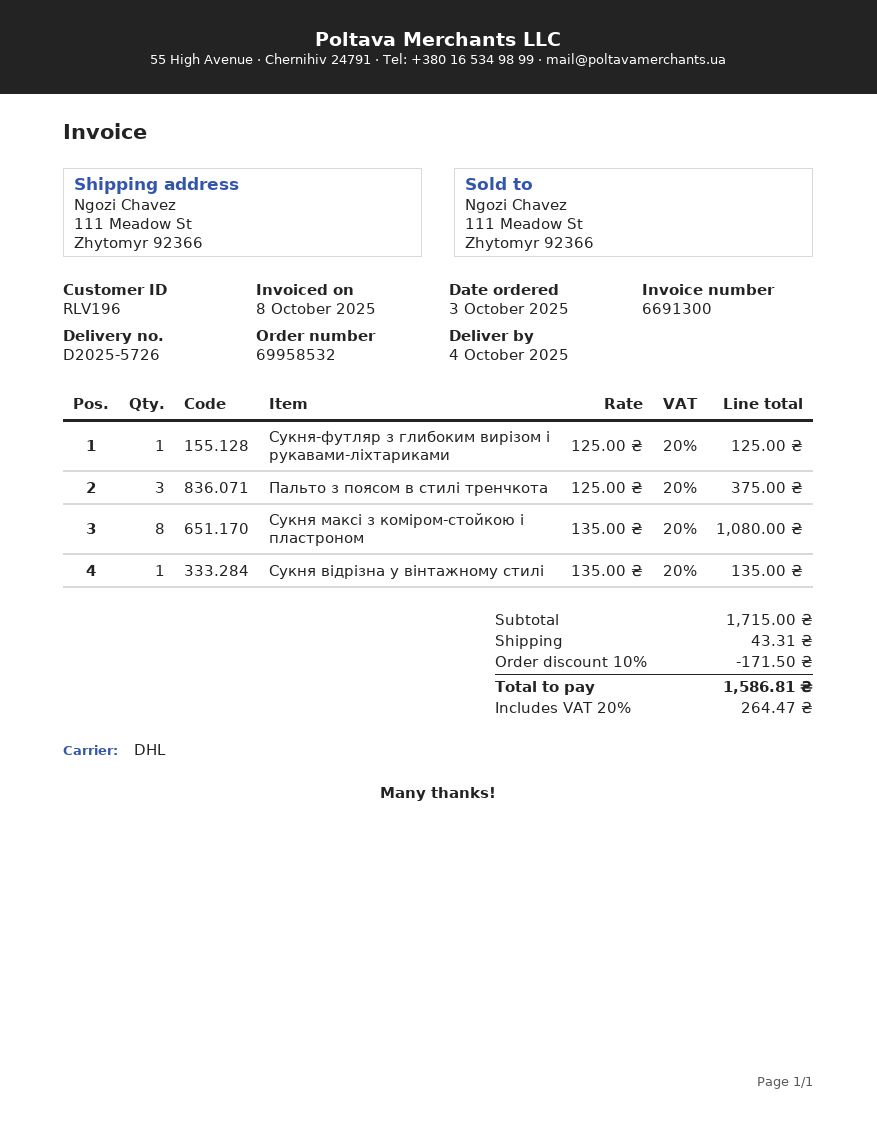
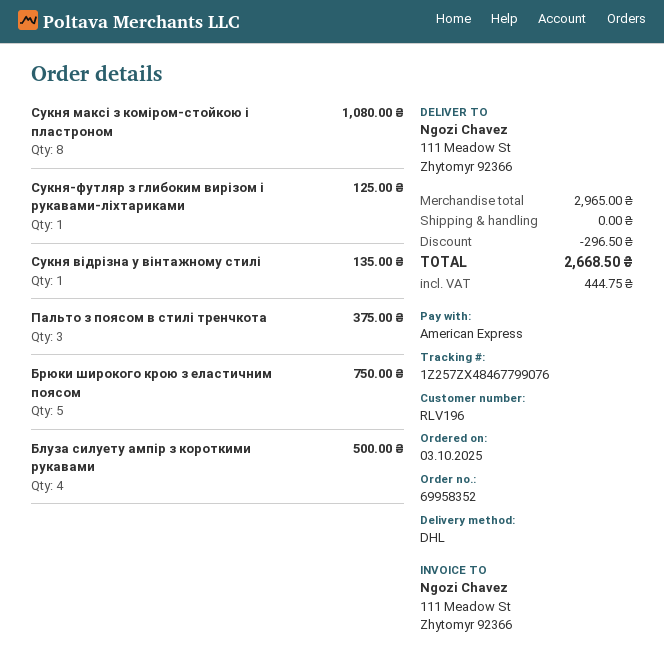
order number: 69958532 -> 69958352
Брюки широкого крою з еластичним поясом: none -> 5 for 750.00
Блуза силуету ампір з короткими рукавами: none -> 4 for 500.00
subtotal: 1715.00 -> 2965.00
discount: 171.50 -> 296.50
shipping: 43.31 -> 0.00
tax: 264.47 -> 444.75
total: 1586.81 -> 2668.50

